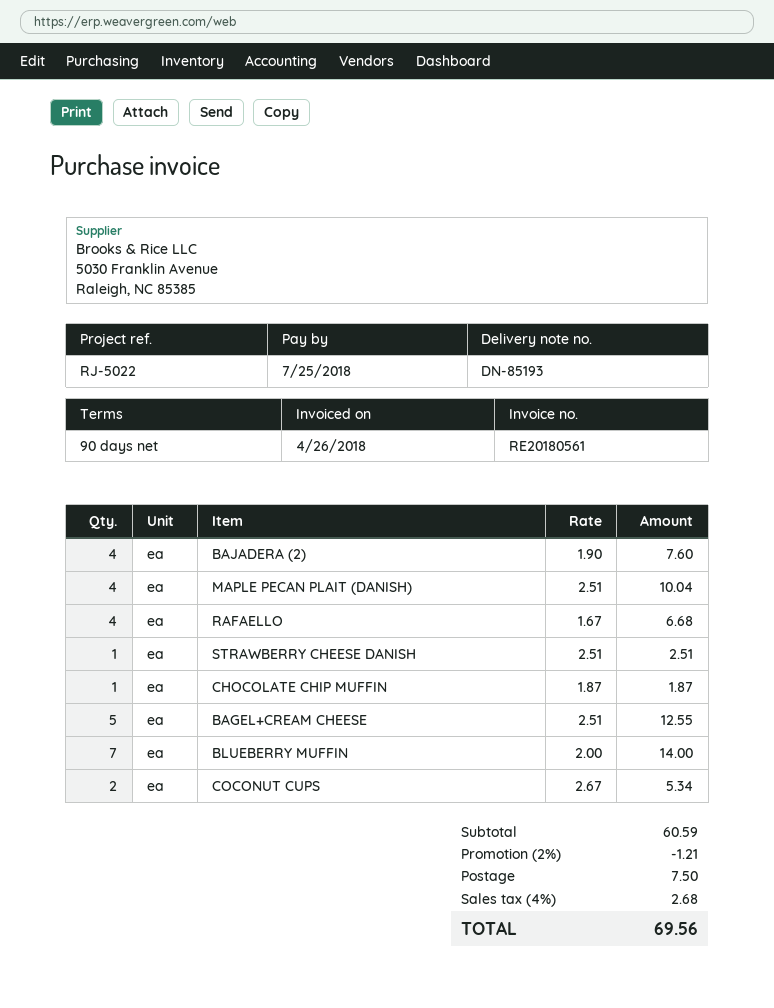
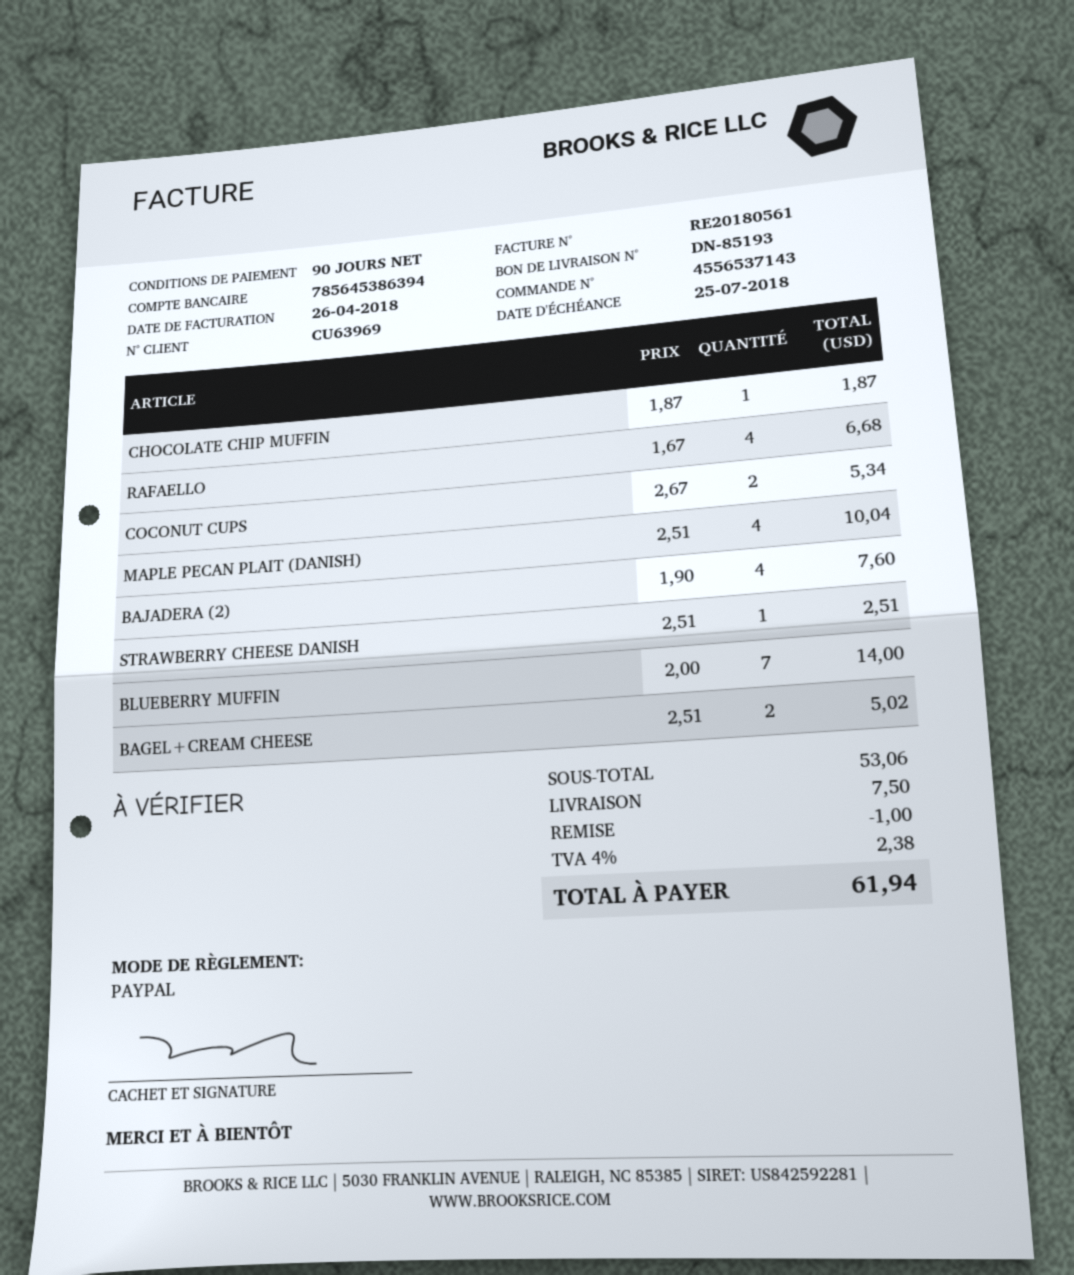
BAGEL+CREAM CHEESE: 5 x 2.51 = 12.55 -> 2 x 2.51 = 5.02
subtotal: 60.59 -> 53.06
discount: 1.21 -> 1.00
tax: 4% = 2.68 -> 4% = 2.38
total: 69.56 -> 61.94

